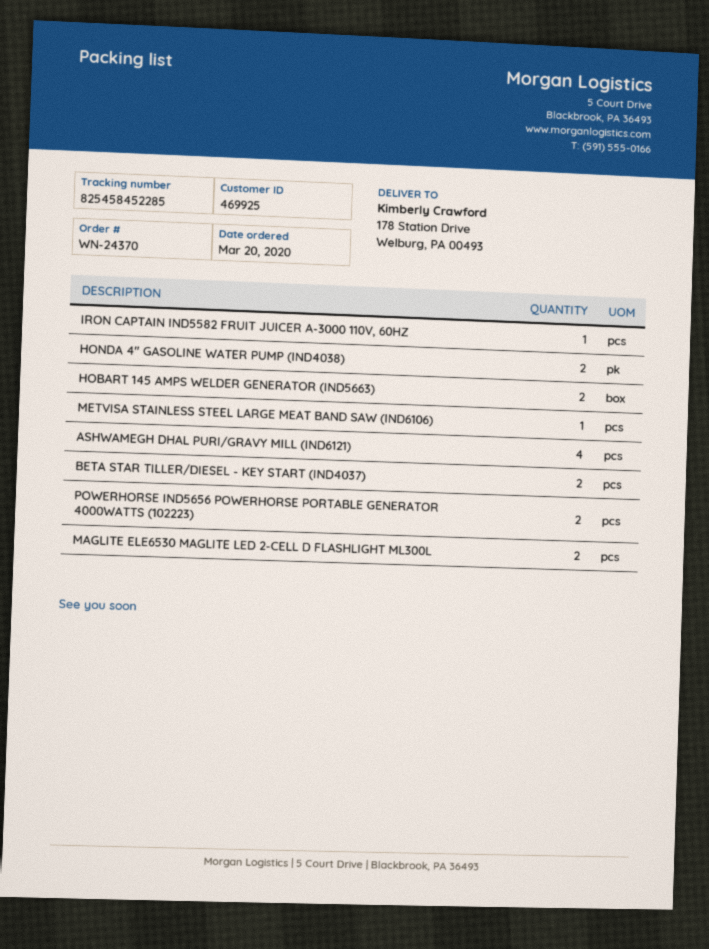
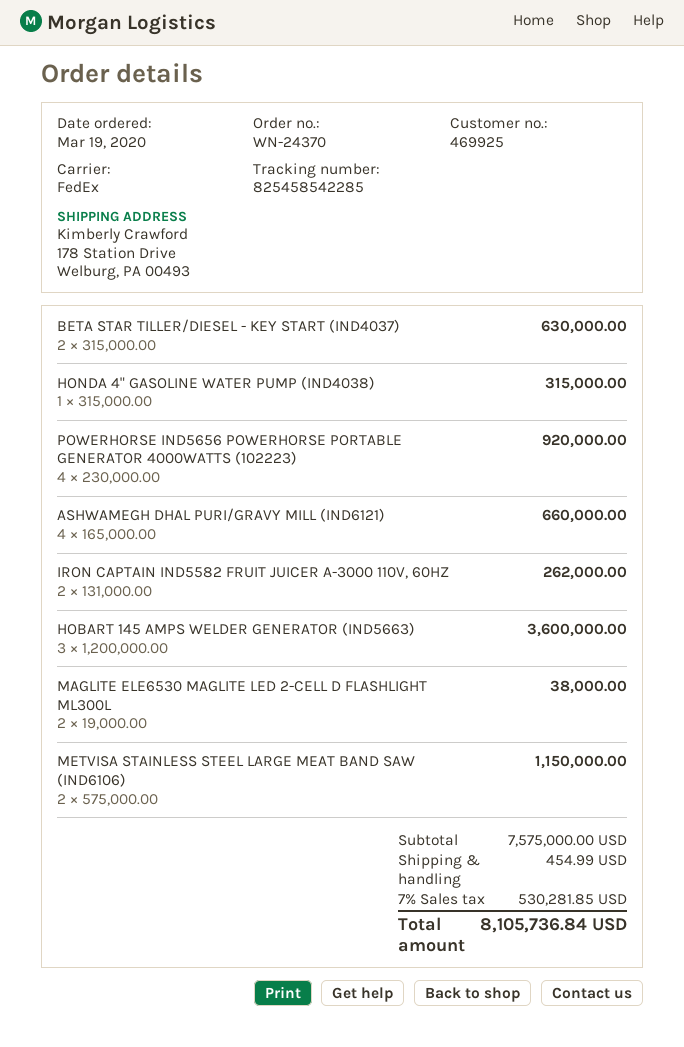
order date: 2020-03-20 -> 2020-03-19
tracking number: 825458452285 -> 825458542285
IRON CAPTAIN IND5582 FRUIT JUICER A-3000 110V, 60HZ: 1 -> 2
HONDA 4" GASOLINE WATER PUMP (IND4038): 2 -> 1
HOBART 145 AMPS WELDER GENERATOR (IND5663): 2 -> 3
METVISA STAINLESS STEEL LARGE MEAT BAND SAW (IND6106): 1 -> 2
POWERHORSE IND5656 POWERHORSE PORTABLE GENERATOR 4000WATTS (102223): 2 -> 4

